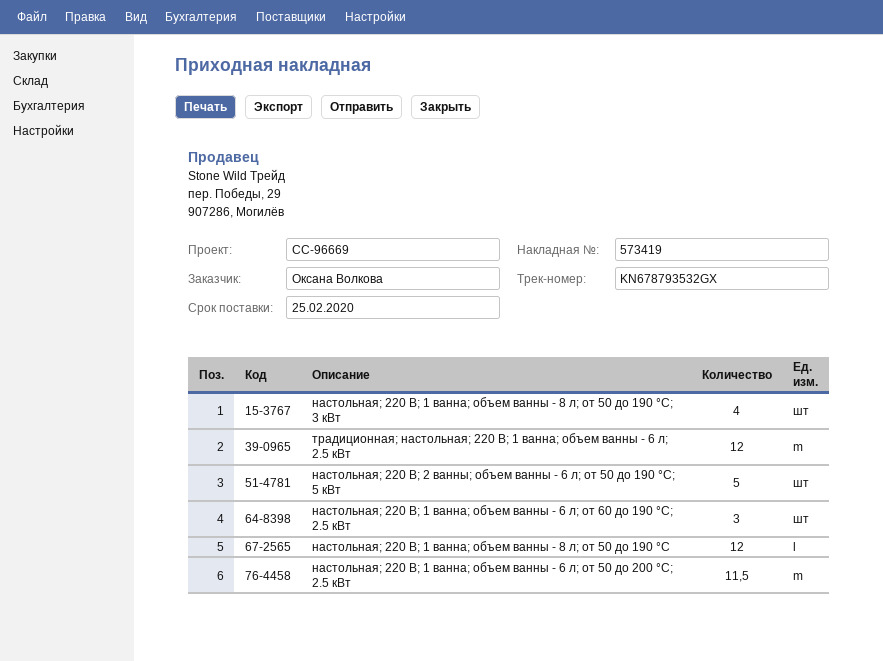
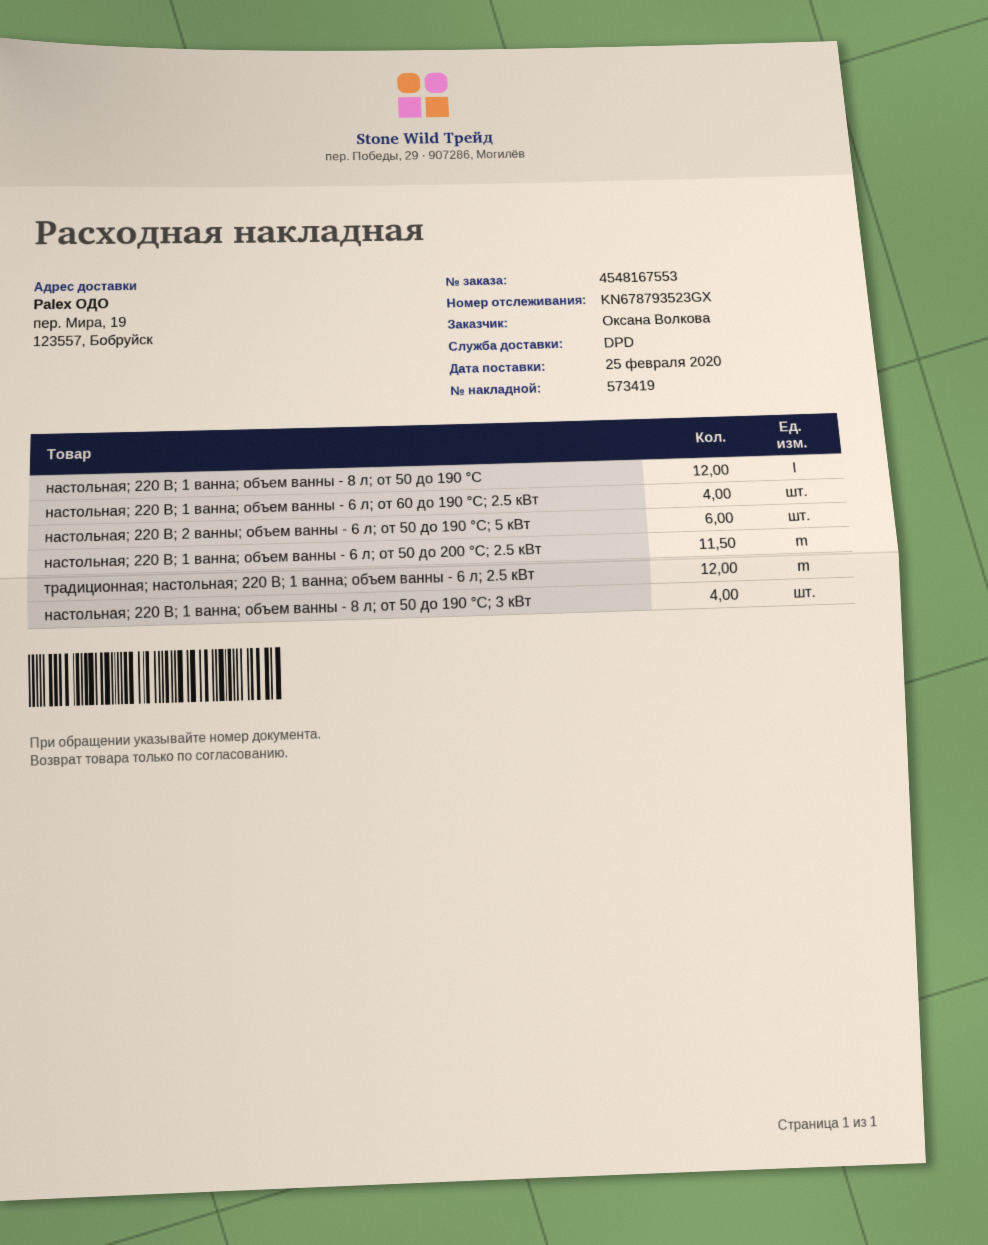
tracking number: KN678793532GX -> KN678793523GX
настольная; 220 В; 2 ванны; объем ванны - 6 л; от 50 до 190 °С; 5 кВт: 5 -> 6
настольная; 220 В; 1 ванна; объем ванны - 6 л; от 60 до 190 °С; 2.5 кВт: 3 -> 4

